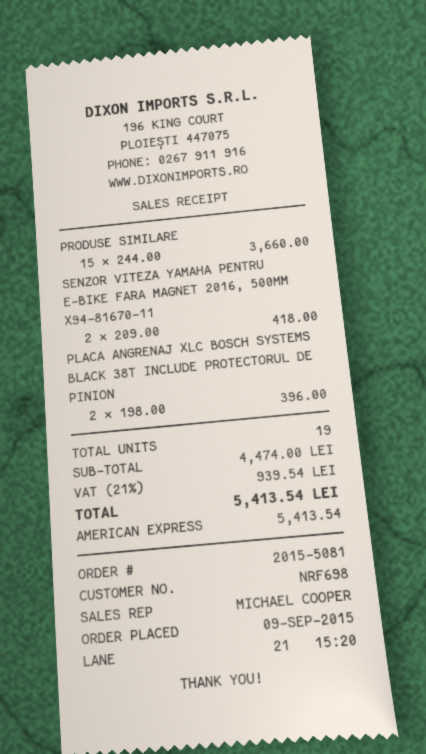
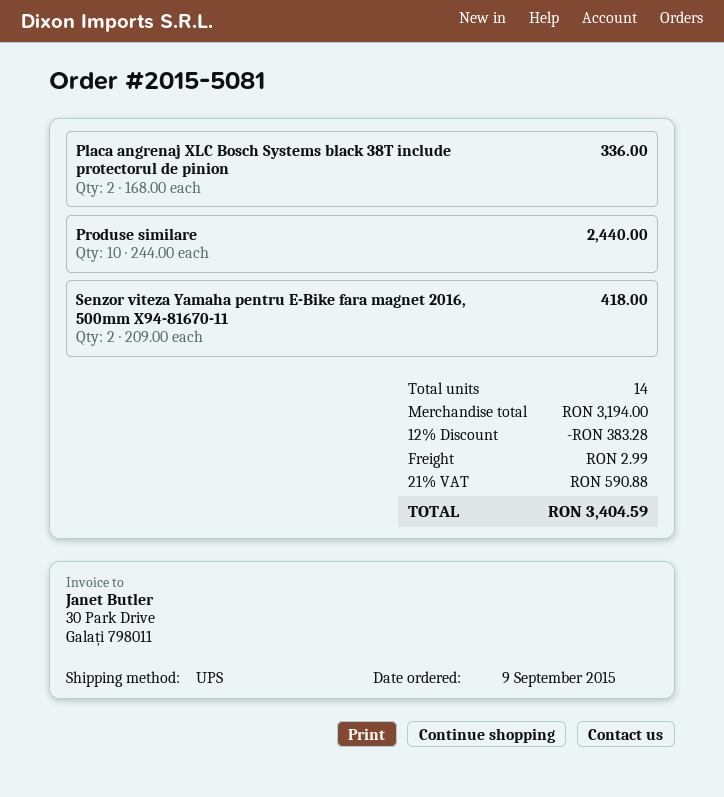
PRODUSE SIMILARE: 15 x 244.00 = 3660.00 -> 10 x 244.00 = 2440.00
PLACA ANGRENAJ XLC BOSCH SYSTEMS BLACK 38T INCLUDE PROTECTORUL DE PINION: 2 x 198.00 = 396.00 -> 2 x 168.00 = 336.00
total quantity: 19 -> 14
subtotal: 4474.00 -> 3194.00
discount: none -> 12% = 383.28
shipping: none -> 2.99
tax: 21% = 939.54 -> 21% = 590.88
total: 5413.54 -> 3404.59

